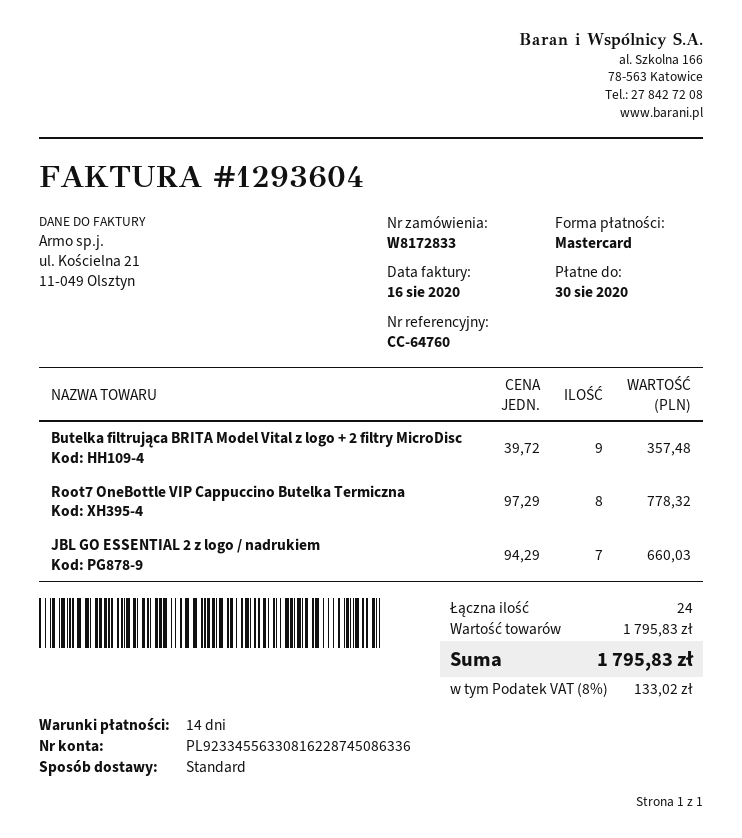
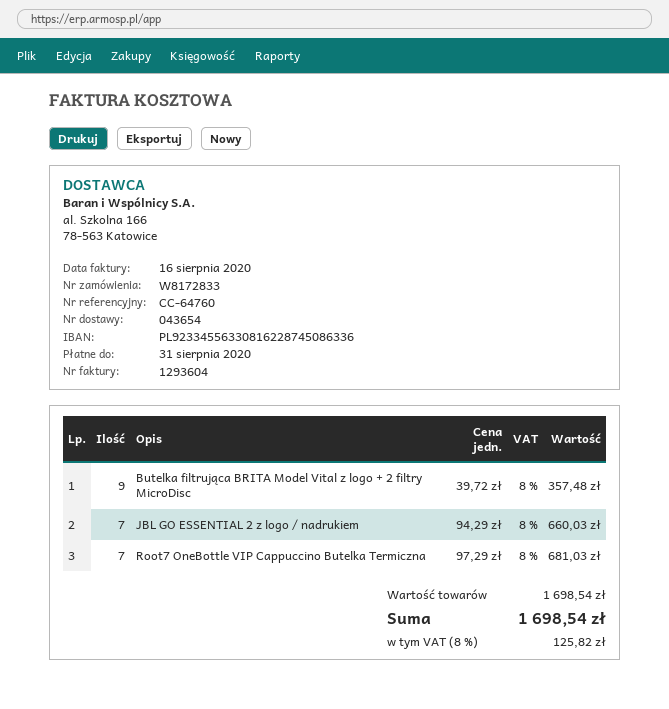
due date: 2020-08-30 -> 2020-08-31
Root7 OneBottle VIP Cappuccino Butelka Termiczna: 8 x 97.29 = 778.32 -> 7 x 97.29 = 681.03
subtotal: 1795.83 -> 1698.54
tax: 8% = 133.02 -> 8% = 125.82
total: 1795.83 -> 1698.54

